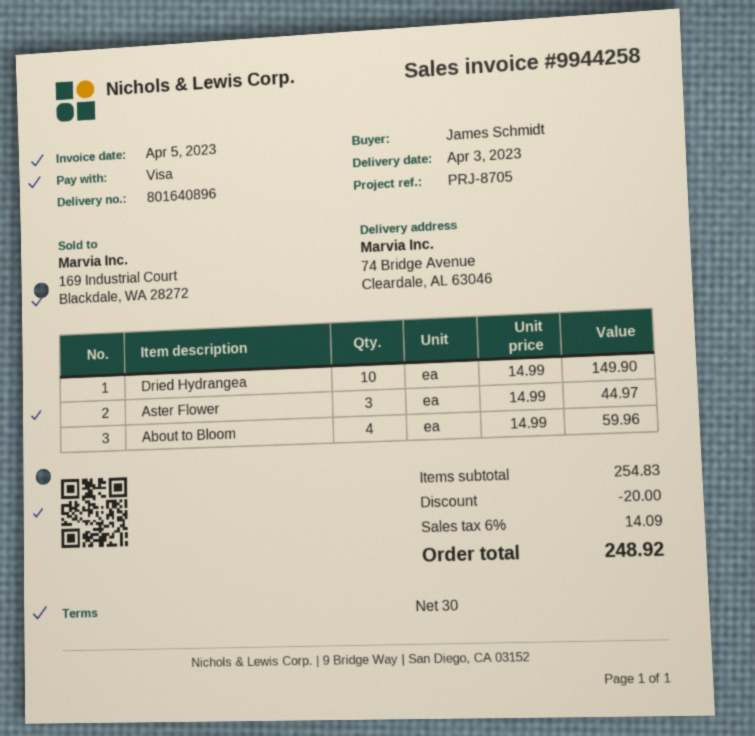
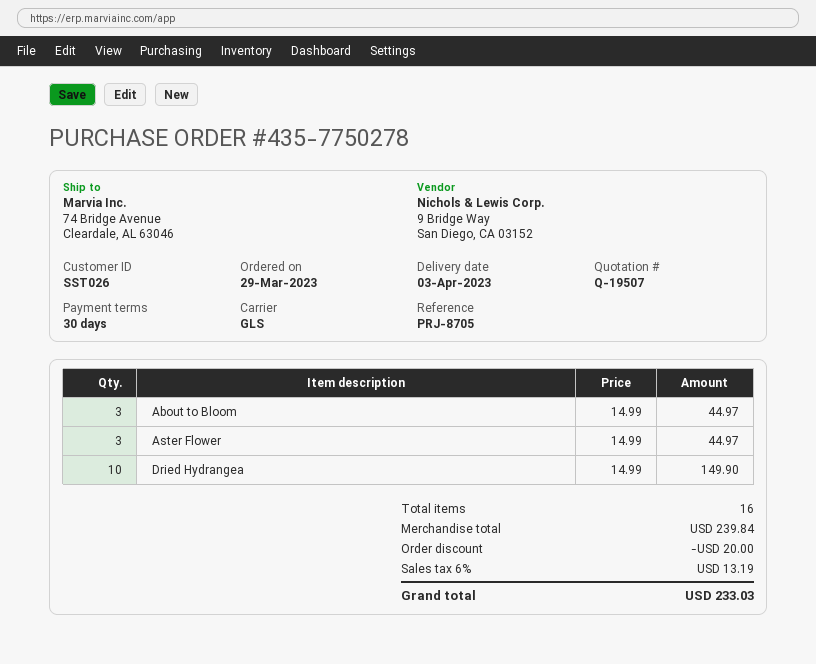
About to Bloom: 4 x 14.99 = 59.96 -> 3 x 14.99 = 44.97
subtotal: 254.83 -> 239.84
tax: 6% = 14.09 -> 6% = 13.19
total: 248.92 -> 233.03

